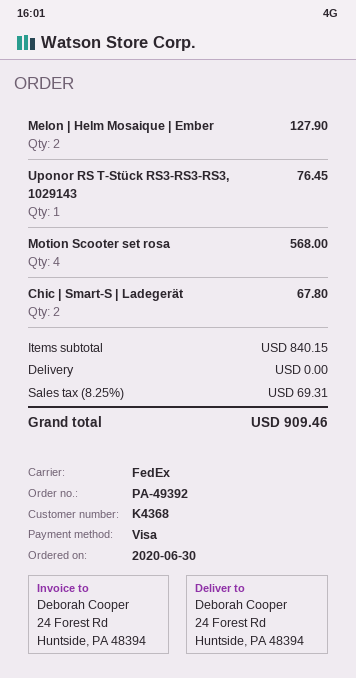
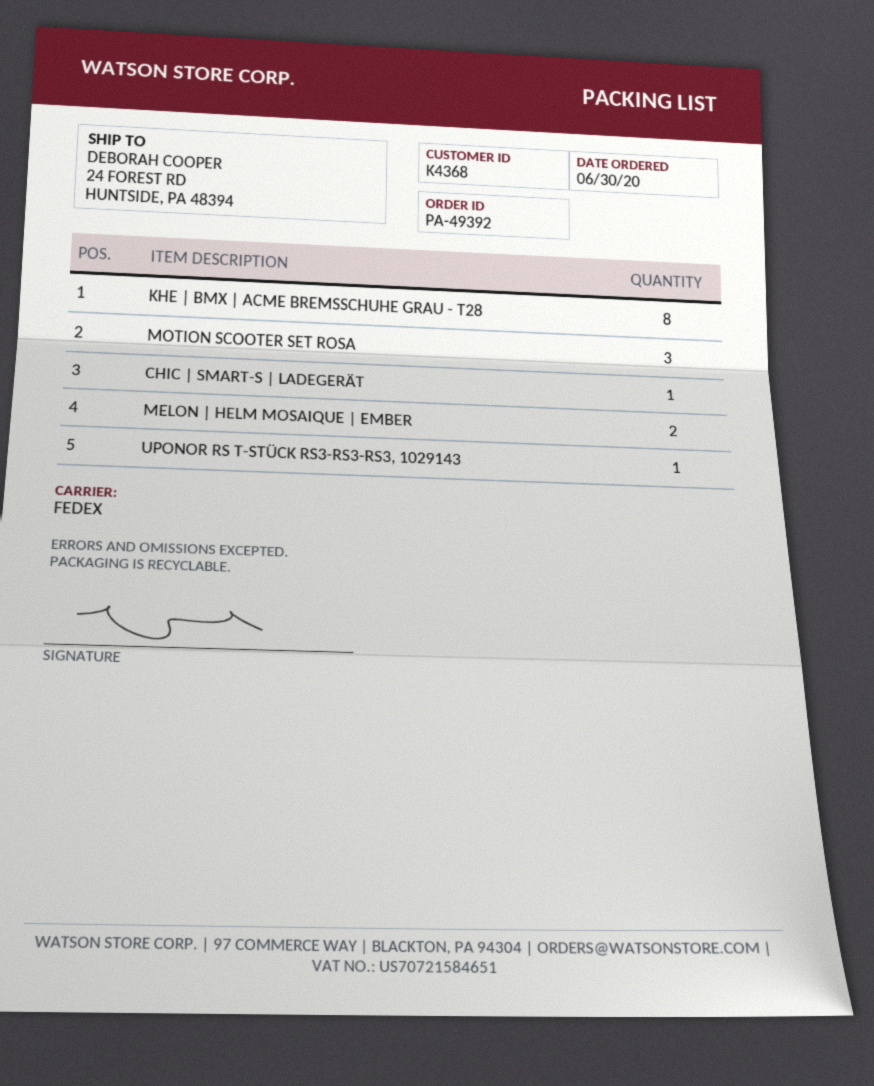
Motion Scooter set rosa: 4 -> 3
Chic | Smart-S | Ladegerät: 2 -> 1
KHE | BMX | ACME BREMSSCHUHE GRAU - T28: none -> 8

